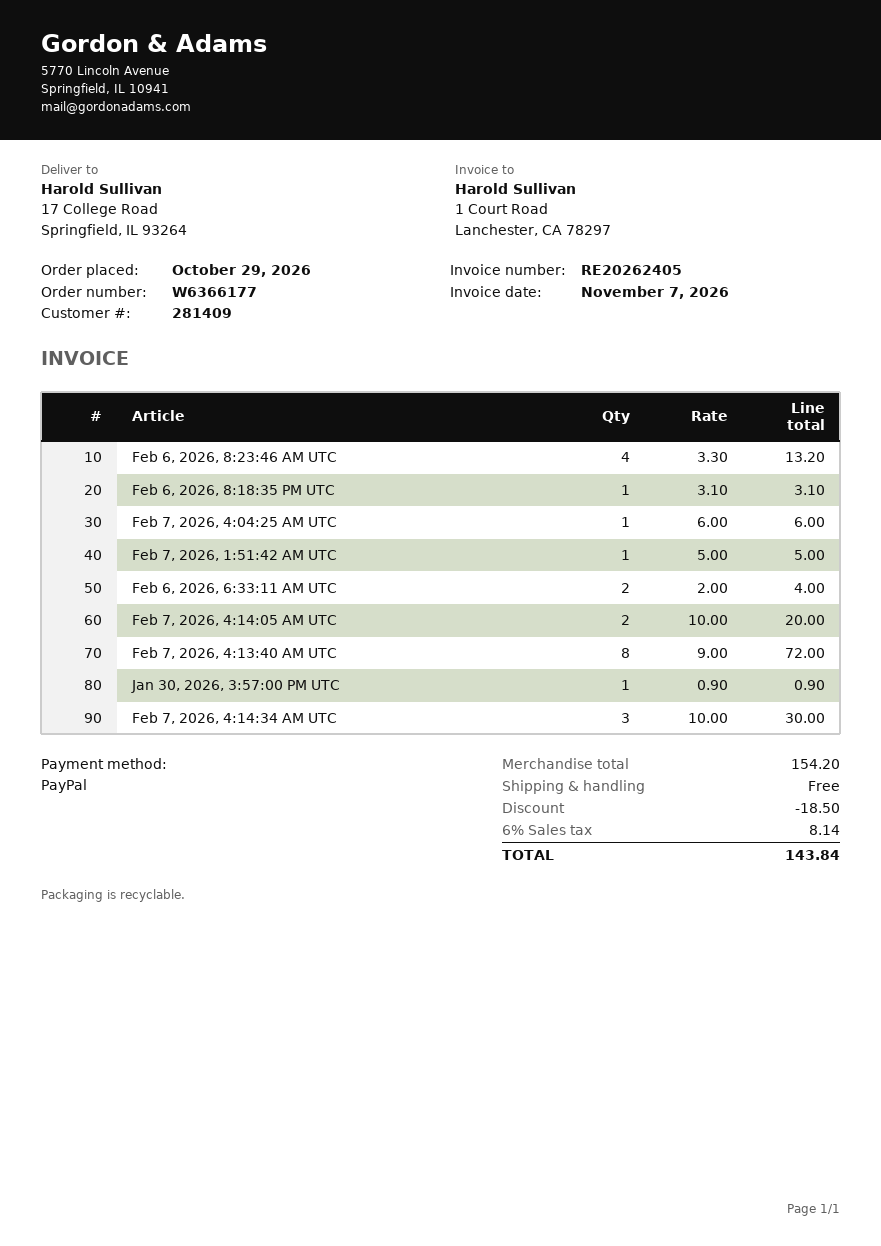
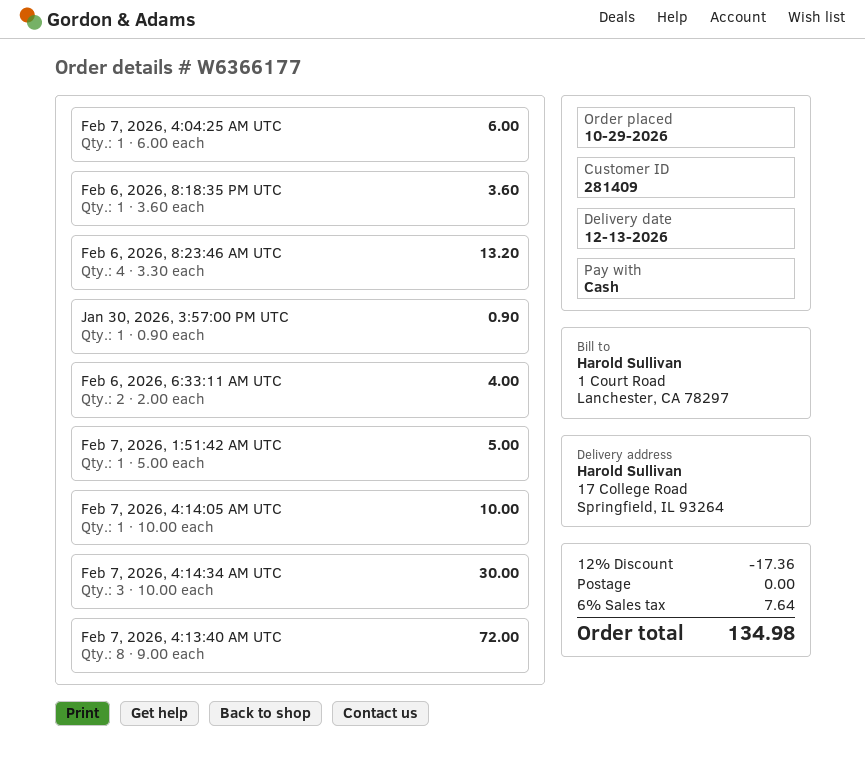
payment method: PayPal -> cash
Feb 6, 2026, 8:18:35 PM UTC: 1 x 3.10 = 3.10 -> 1 x 3.60 = 3.60
Feb 7, 2026, 4:14:05 AM UTC: 2 x 10.00 = 20.00 -> 1 x 10.00 = 10.00
discount: 18.50 -> 17.36
tax: 6% = 8.14 -> 6% = 7.64
total: 143.84 -> 134.98

